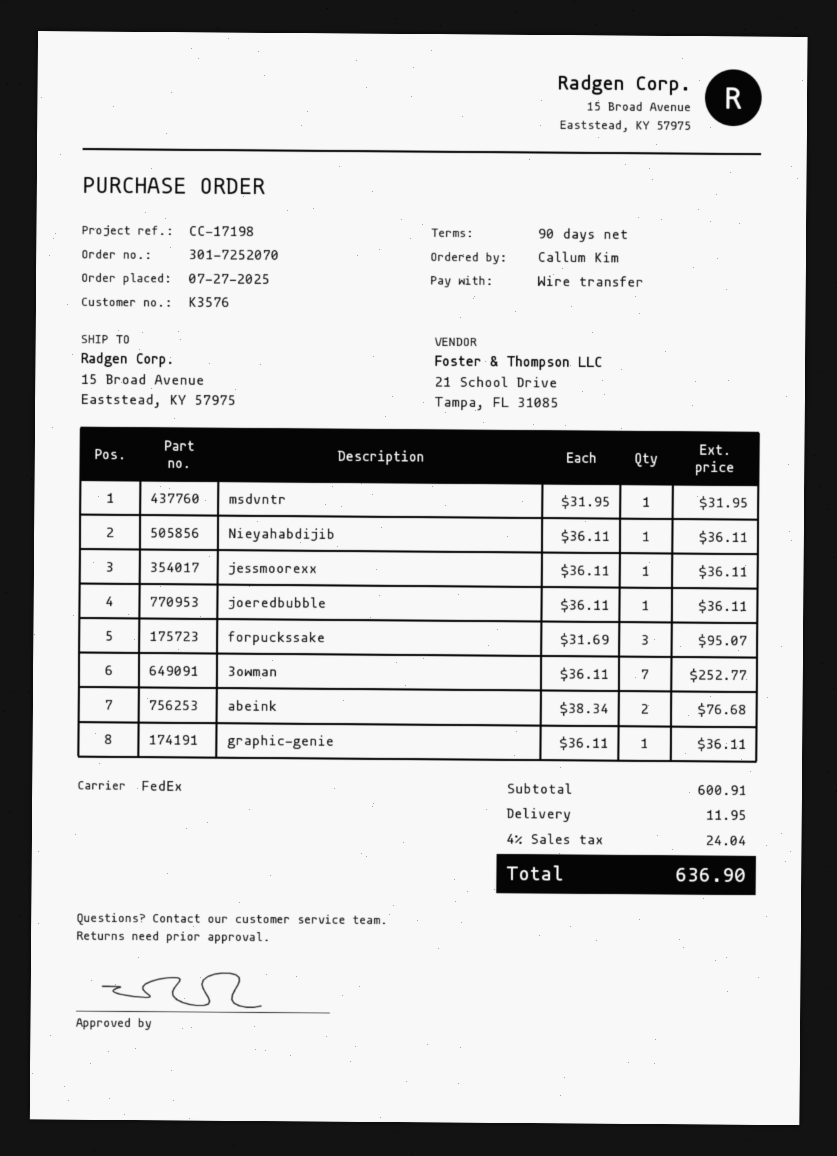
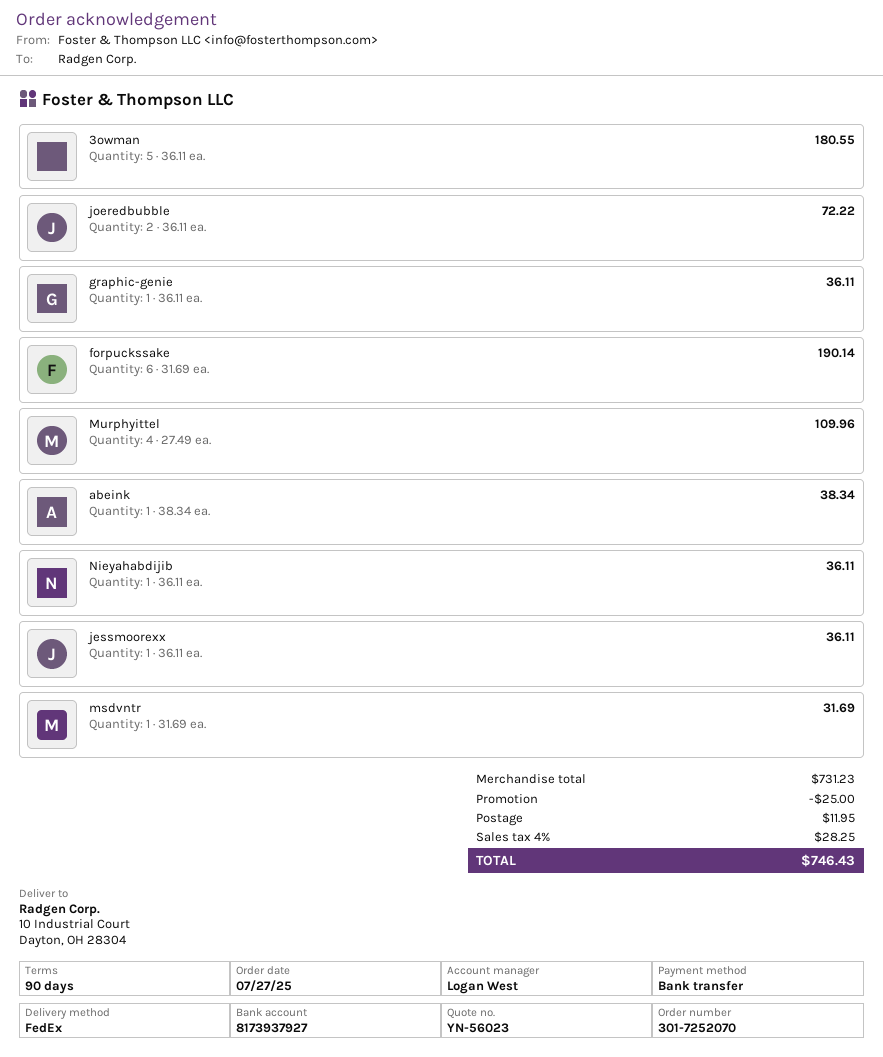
ship to: 15 Broad Avenue, Eaststead, KY 57975 -> 10 Industrial Court, Dayton, OH 28304
msdvntr: 1 x 31.95 = 31.95 -> 1 x 31.69 = 31.69
joeredbubble: 1 x 36.11 = 36.11 -> 2 x 36.11 = 72.22
forpuckssake: 3 x 31.69 = 95.07 -> 6 x 31.69 = 190.14
3owman: 7 x 36.11 = 252.77 -> 5 x 36.11 = 180.55
abeink: 2 x 38.34 = 76.68 -> 1 x 38.34 = 38.34
Murphyittel: none -> 4 x 27.49 = 109.96
subtotal: 600.91 -> 731.23
discount: none -> 25.00
tax: 4% = 24.04 -> 4% = 28.25
total: 636.90 -> 746.43

